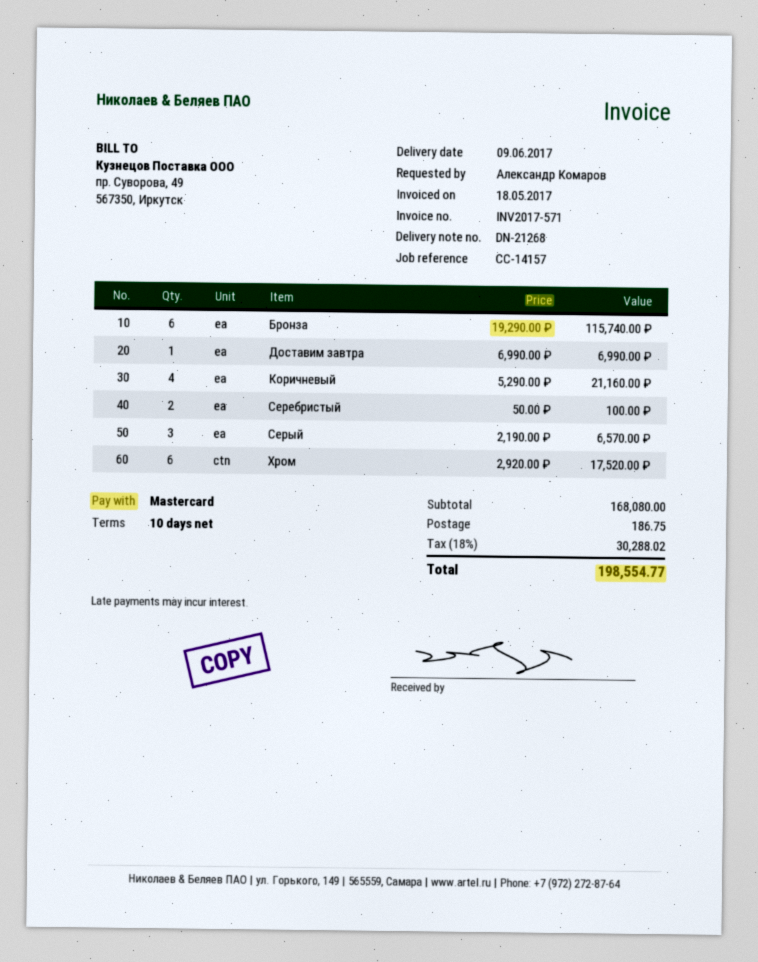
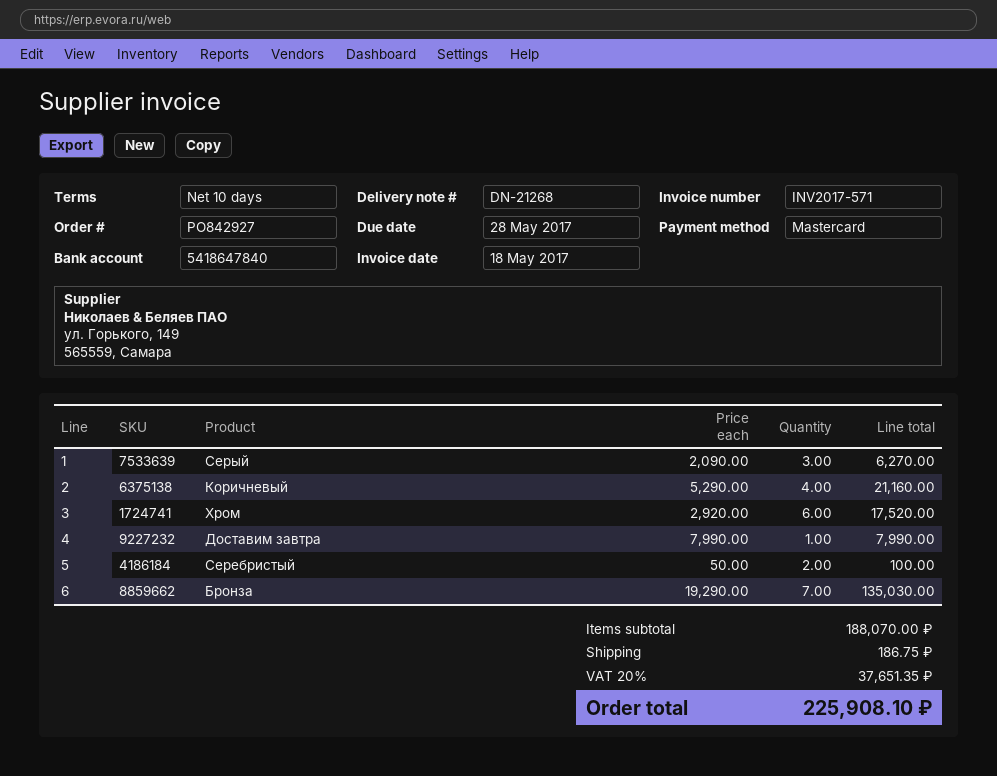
Бронза: 6 x 19290.00 = 115740.00 -> 7 x 19290.00 = 135030.00
Доставим завтра: 1 x 6990.00 = 6990.00 -> 1 x 7990.00 = 7990.00
Серый: 3 x 2190.00 = 6570.00 -> 3 x 2090.00 = 6270.00
subtotal: 168080.00 -> 188070.00
tax: 18% = 30288.02 -> 20% = 37651.35
total: 198554.77 -> 225908.10

